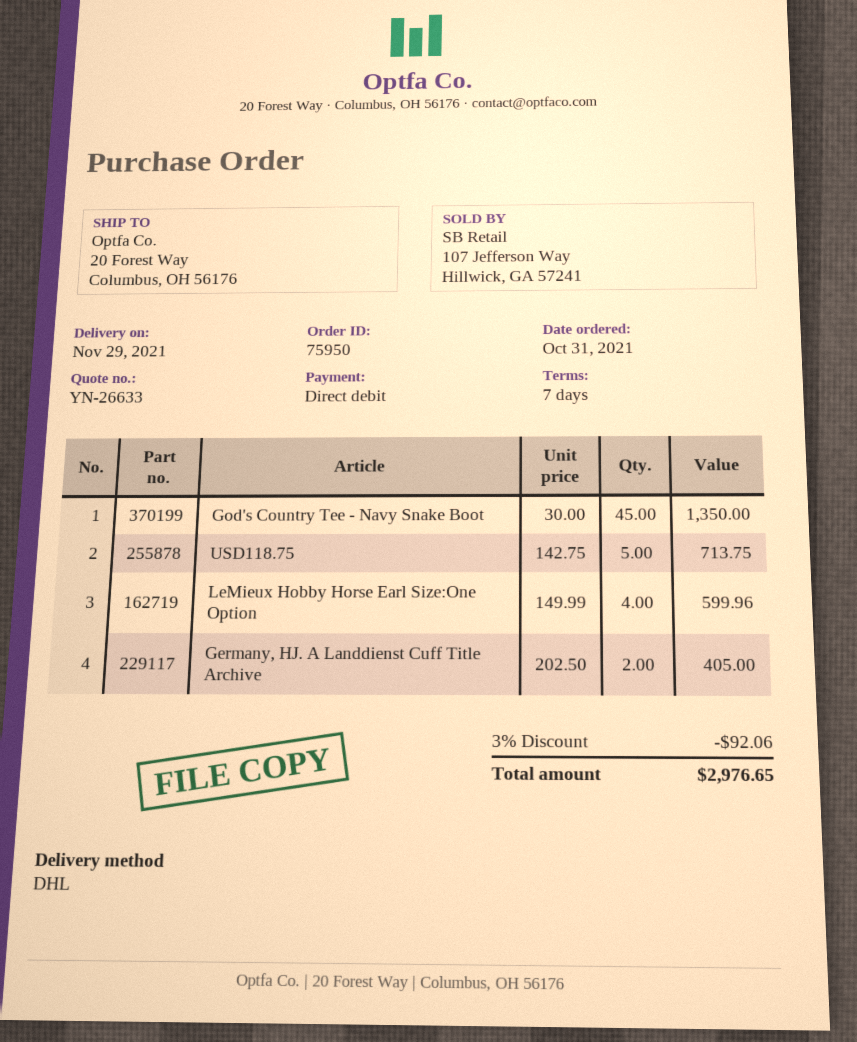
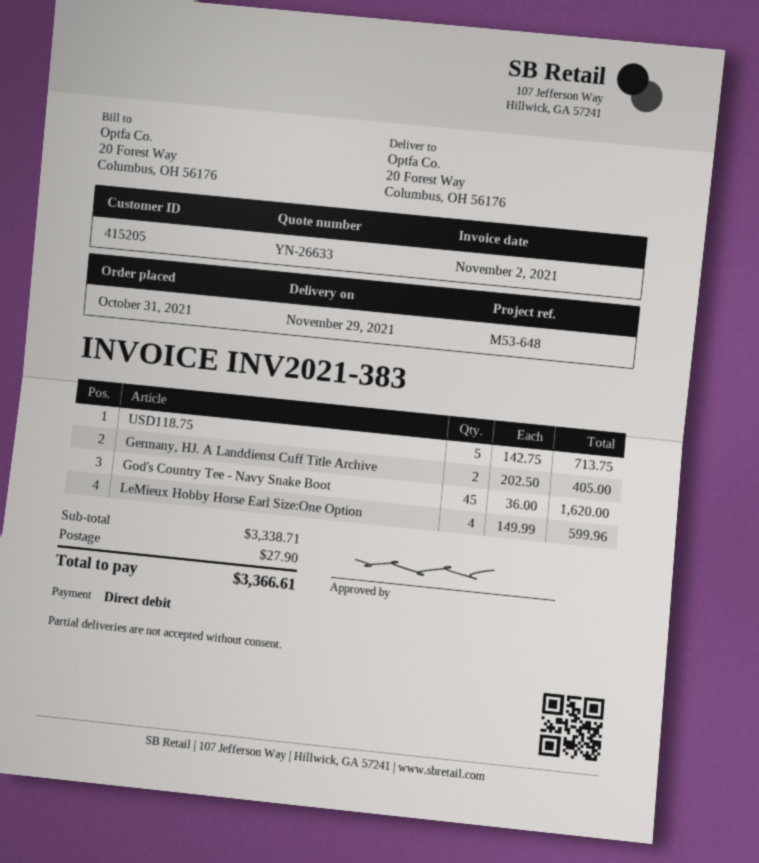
God's Country Tee - Navy Snake Boot: 45 x 30.00 = 1350.00 -> 45 x 36.00 = 1620.00
discount: 3% = 92.06 -> none
shipping: none -> 27.90
total: 2976.65 -> 3366.61

